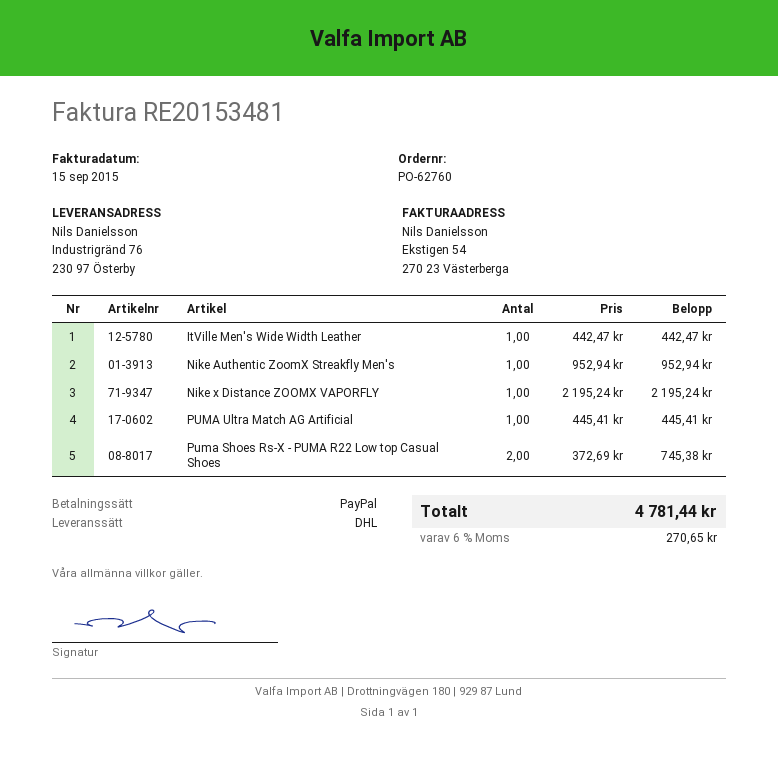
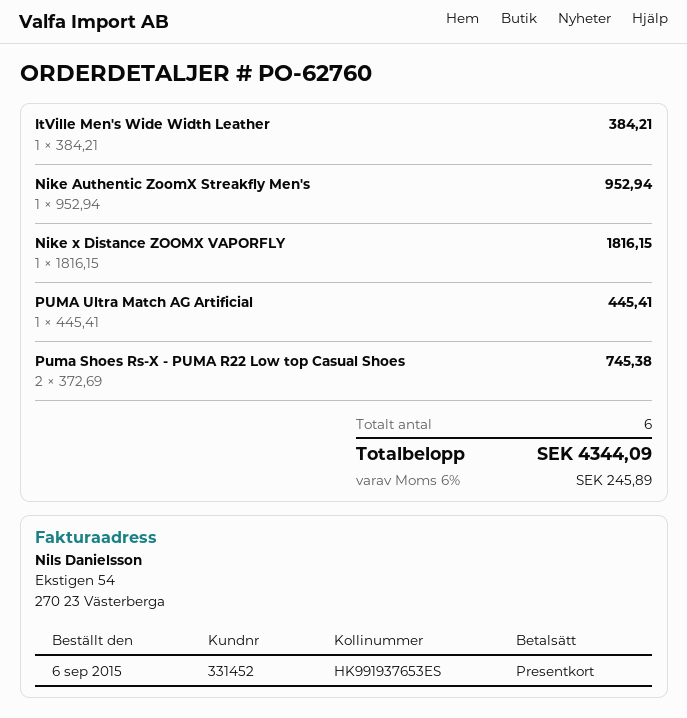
payment method: PayPal -> gift card
ItVille Men's Wide Width Leather: 1 x 442.47 = 442.47 -> 1 x 384.21 = 384.21
Nike x Distance ZOOMX VAPORFLY: 1 x 2195.24 = 2195.24 -> 1 x 1816.15 = 1816.15
tax: 6% = 270.65 -> 6% = 245.89
total: 4781.44 -> 4344.09

